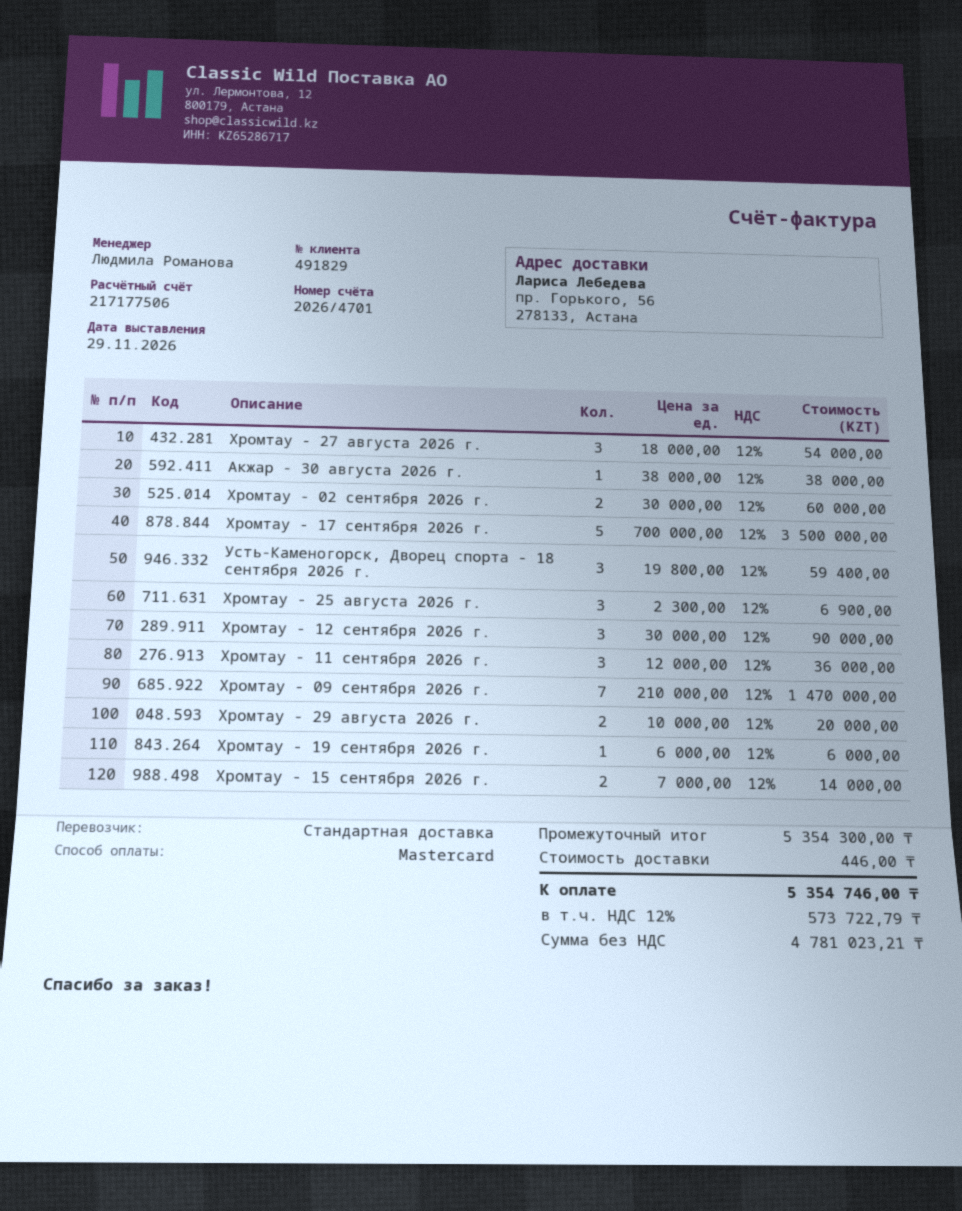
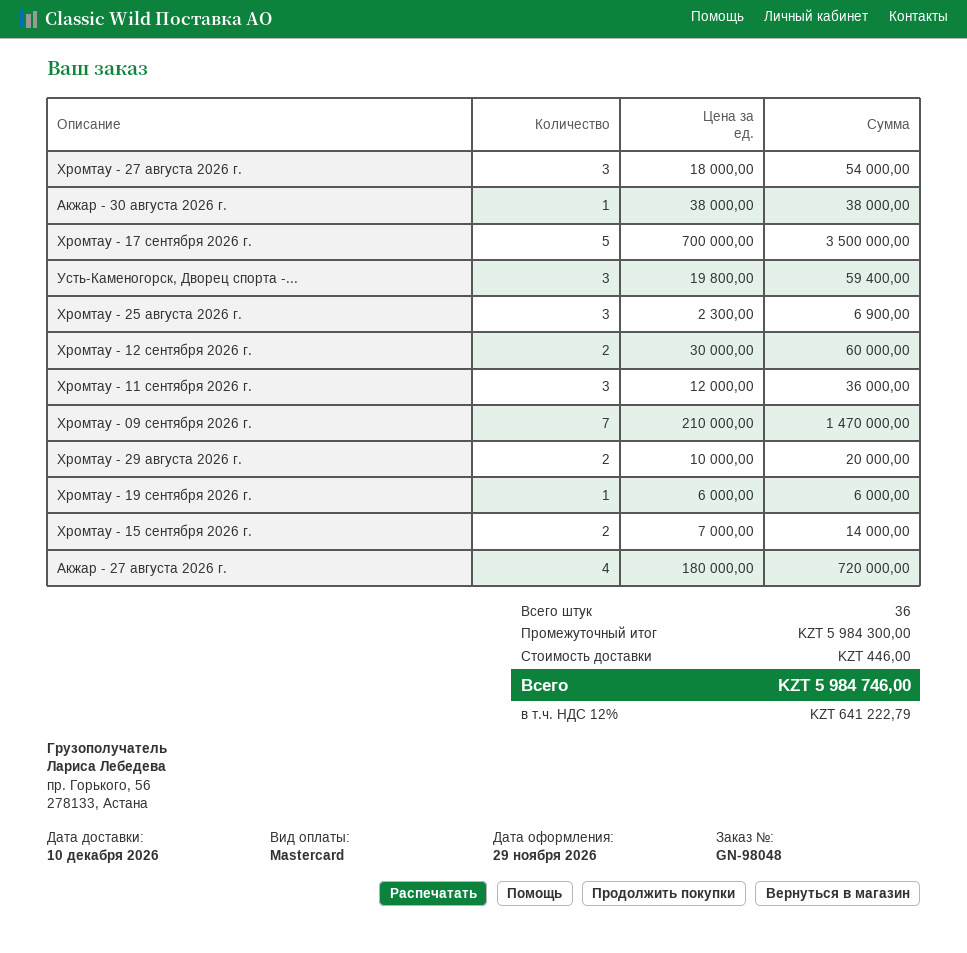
Хромтау - 02 сентября 2026 г.: 2 x 30000.00 = 60000.00 -> none
Хромтау - 12 сентября 2026 г.: 3 x 30000.00 = 90000.00 -> 2 x 30000.00 = 60000.00
Акжар - 27 августа 2026 г.: none -> 4 x 180000.00 = 720000.00
subtotal: 5354300.00 -> 5984300.00
tax: 12% = 573722.79 -> 12% = 641222.79
total: 5354746.00 -> 5984746.00

